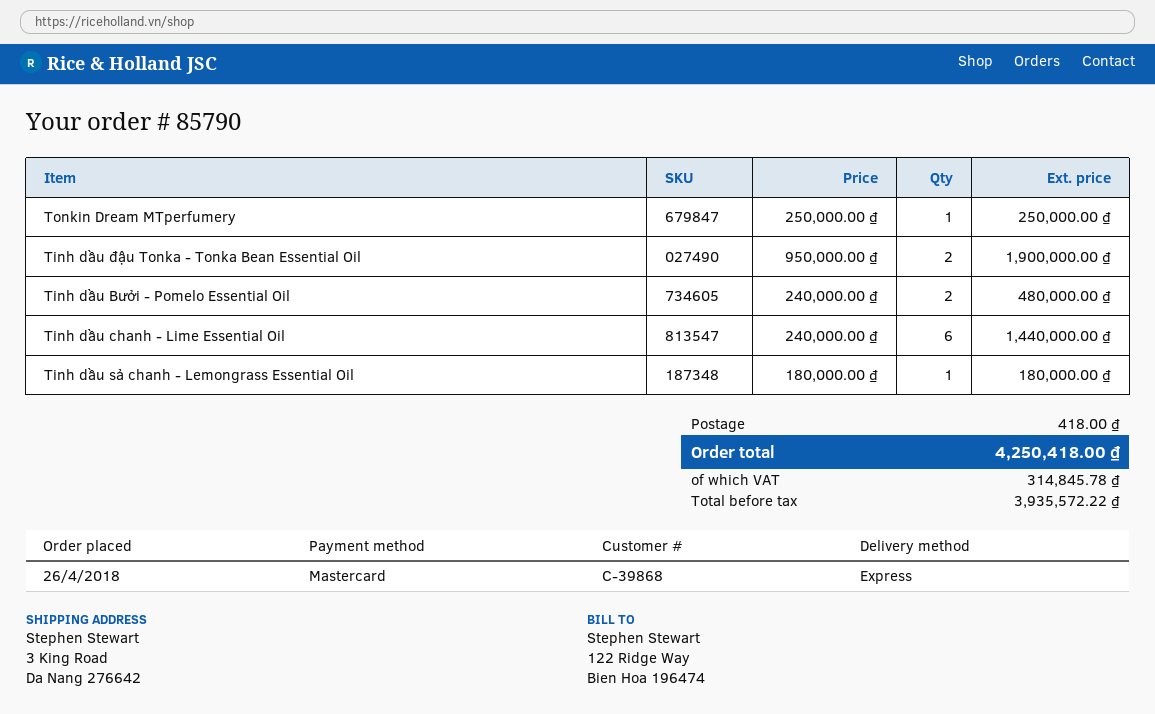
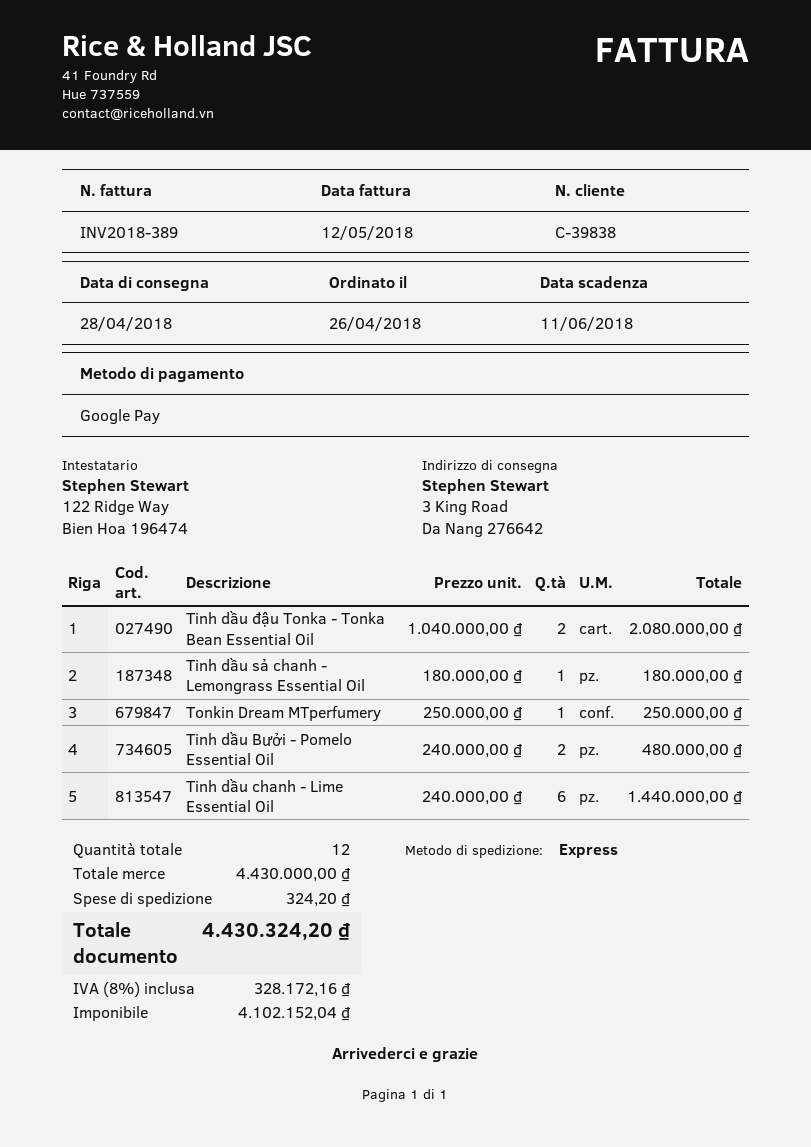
customer number: C-39868 -> C-39838
payment method: Mastercard -> Google Pay
Tinh dầu đậu Tonka - Tonka Bean Essential Oil: 2 x 950000.00 = 1900000.00 -> 2 x 1040000.00 = 2080000.00
shipping: 418.00 -> 324.20
net: 3935572.22 -> 4102152.04
tax: 314845.78 -> 328172.16
total: 4250418.00 -> 4430324.20

